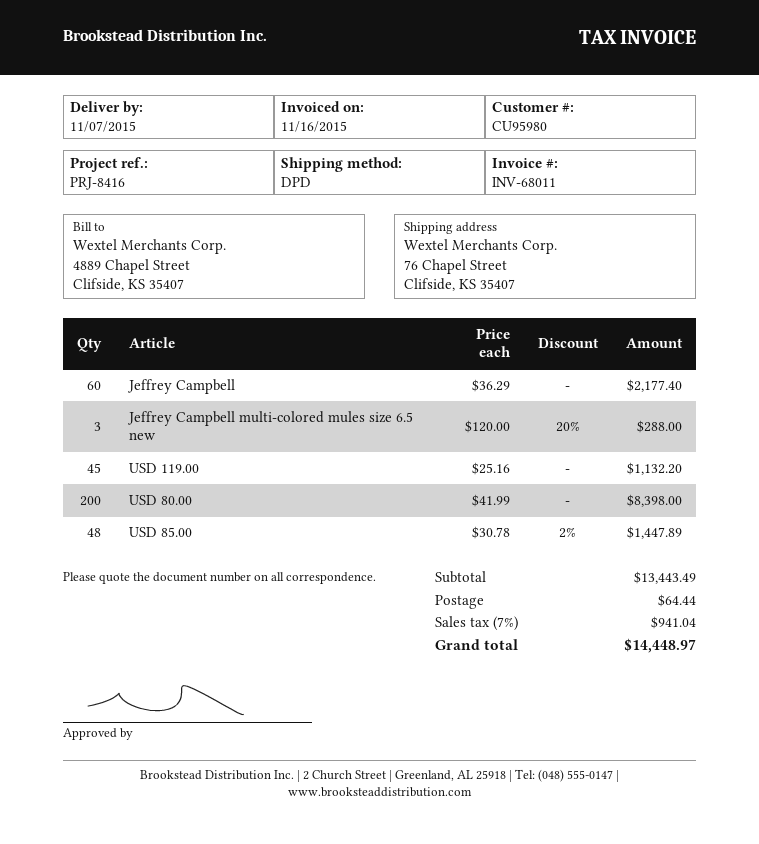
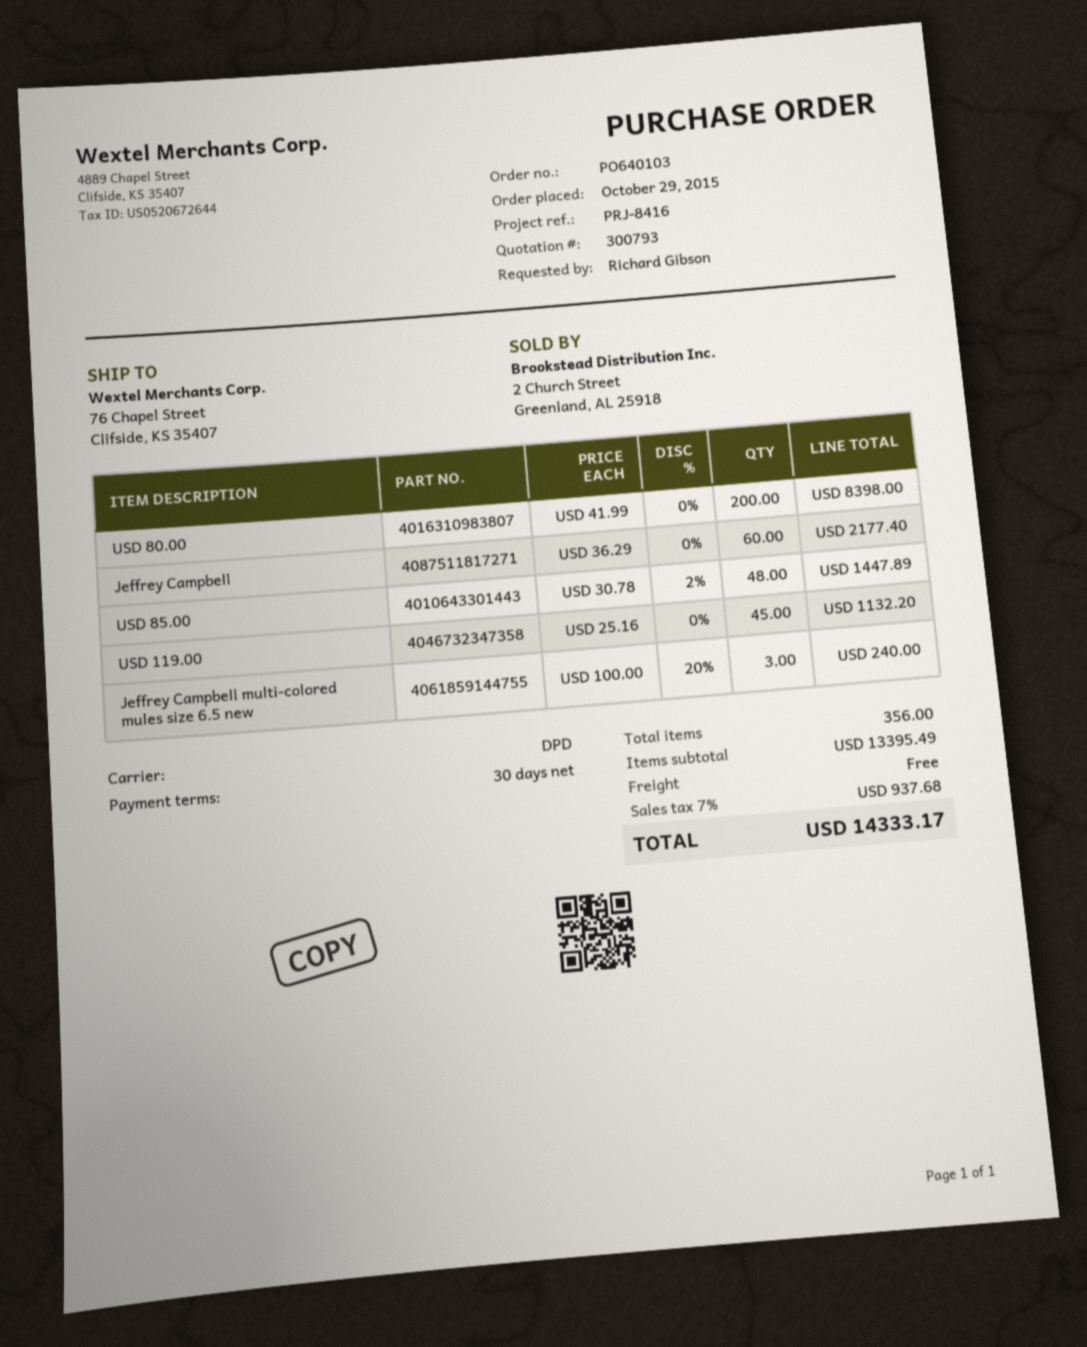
Jeffrey Campbell multi-colored mules size 6.5 new: 3 x 120.00 - 20% = 288.00 -> 3 x 100.00 - 20% = 240.00
subtotal: 13443.49 -> 13395.49
shipping: 64.44 -> 0.00
tax: 7% = 941.04 -> 7% = 937.68
total: 14448.97 -> 14333.17

